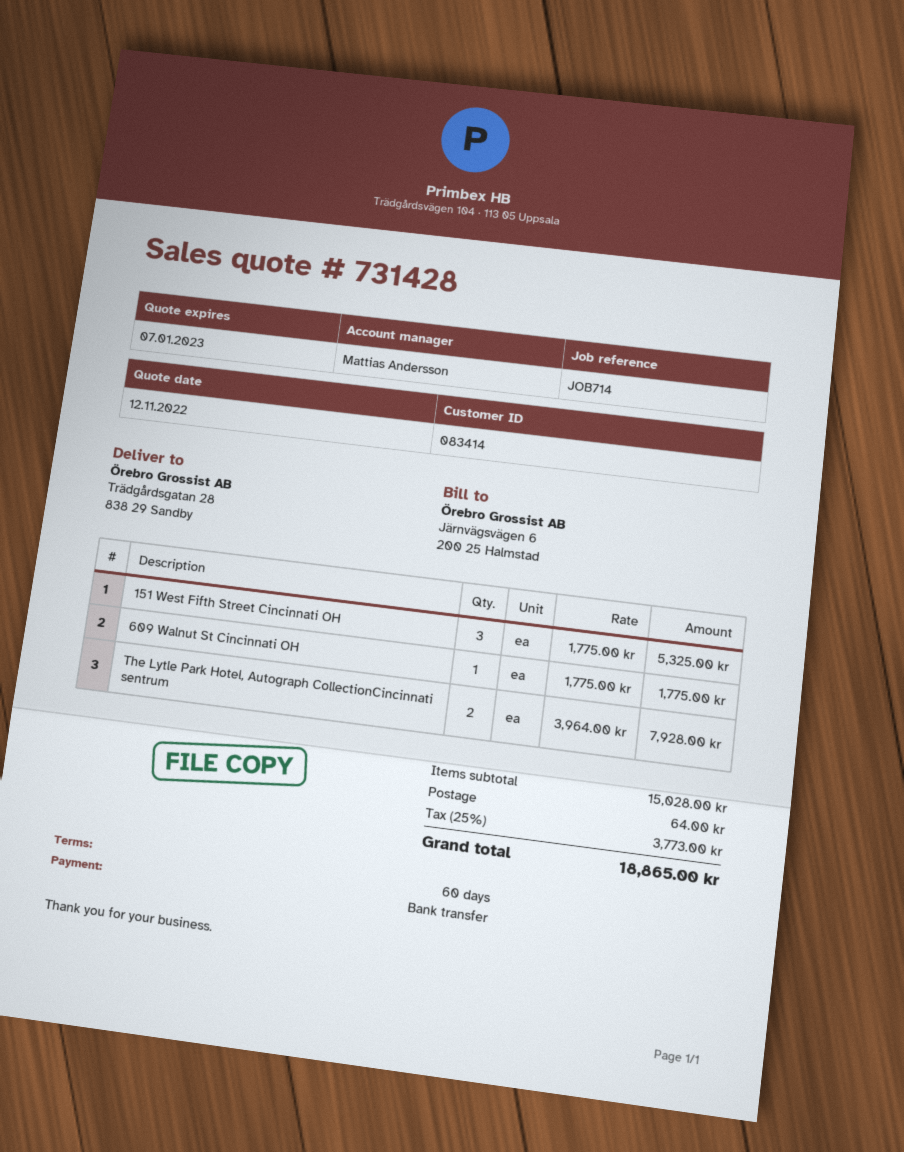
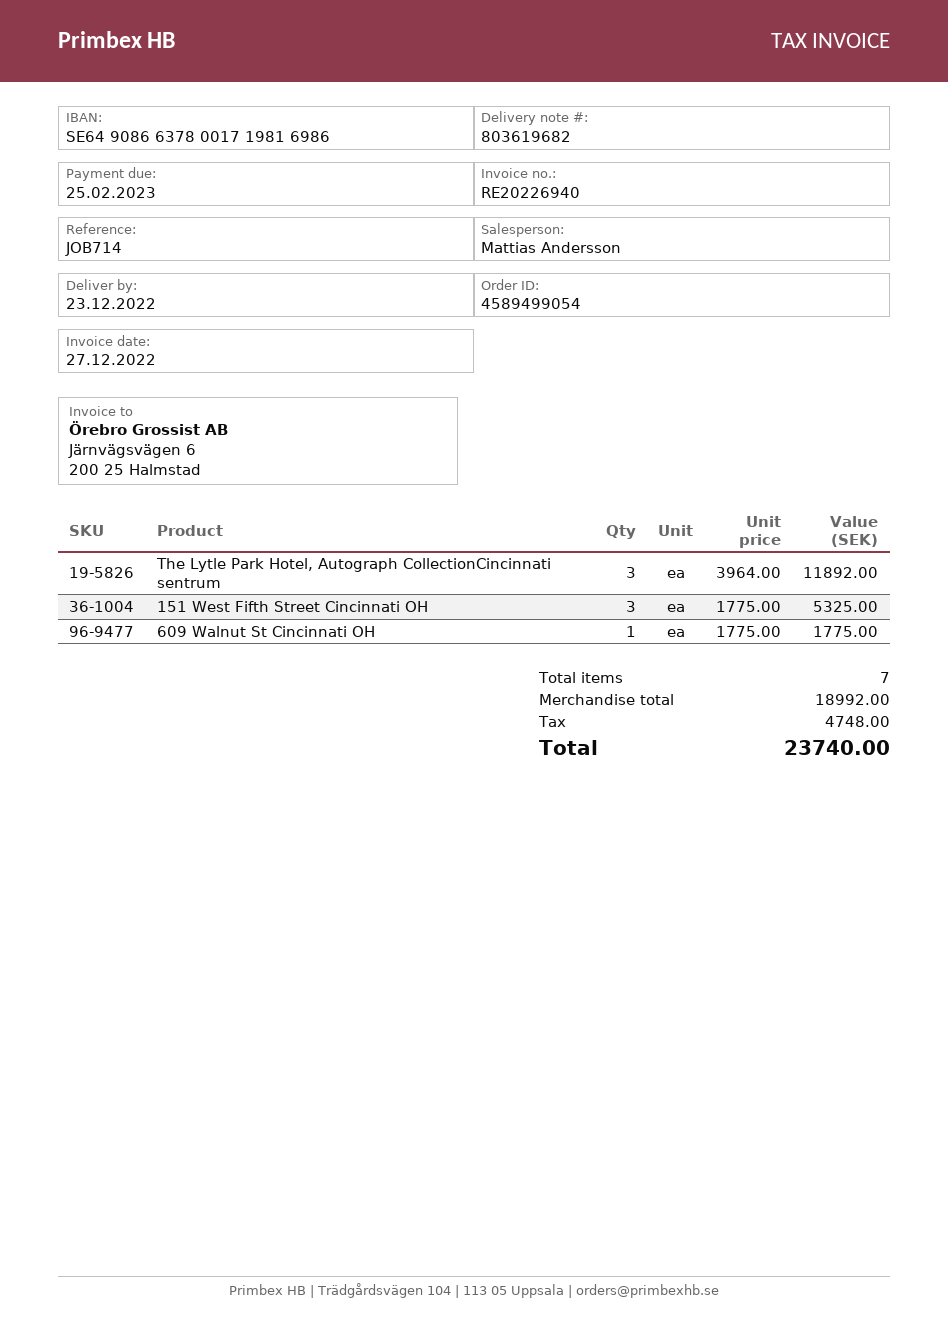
The Lytle Park Hotel, Autograph CollectionCincinnati sentrum: 2 x 3964.00 = 7928.00 -> 3 x 3964.00 = 11892.00
subtotal: 15028.00 -> 18992.00
shipping: 64.00 -> none
tax: 3773.00 -> 4748.00
total: 18865.00 -> 23740.00

